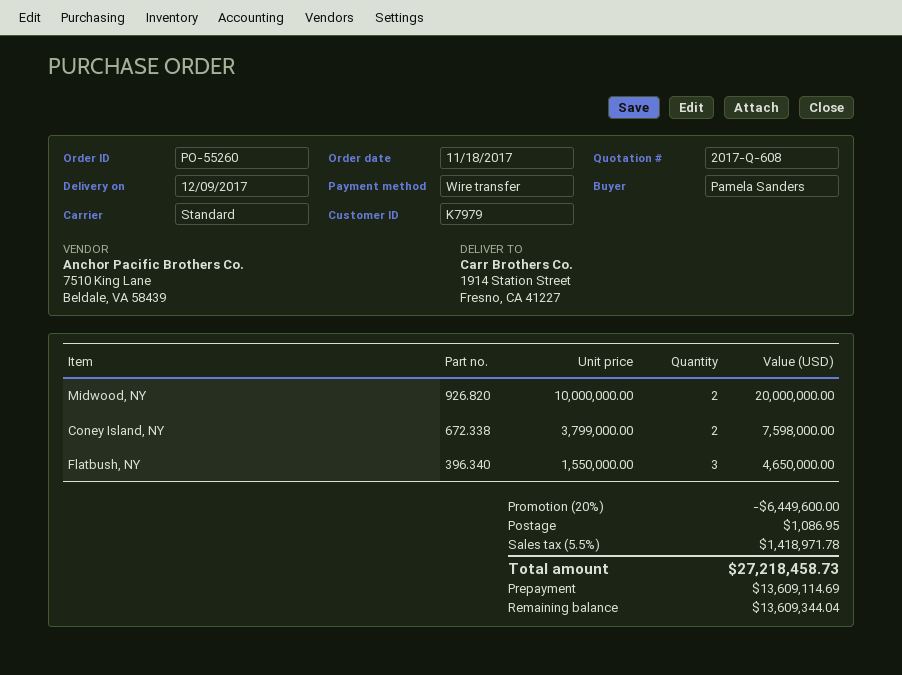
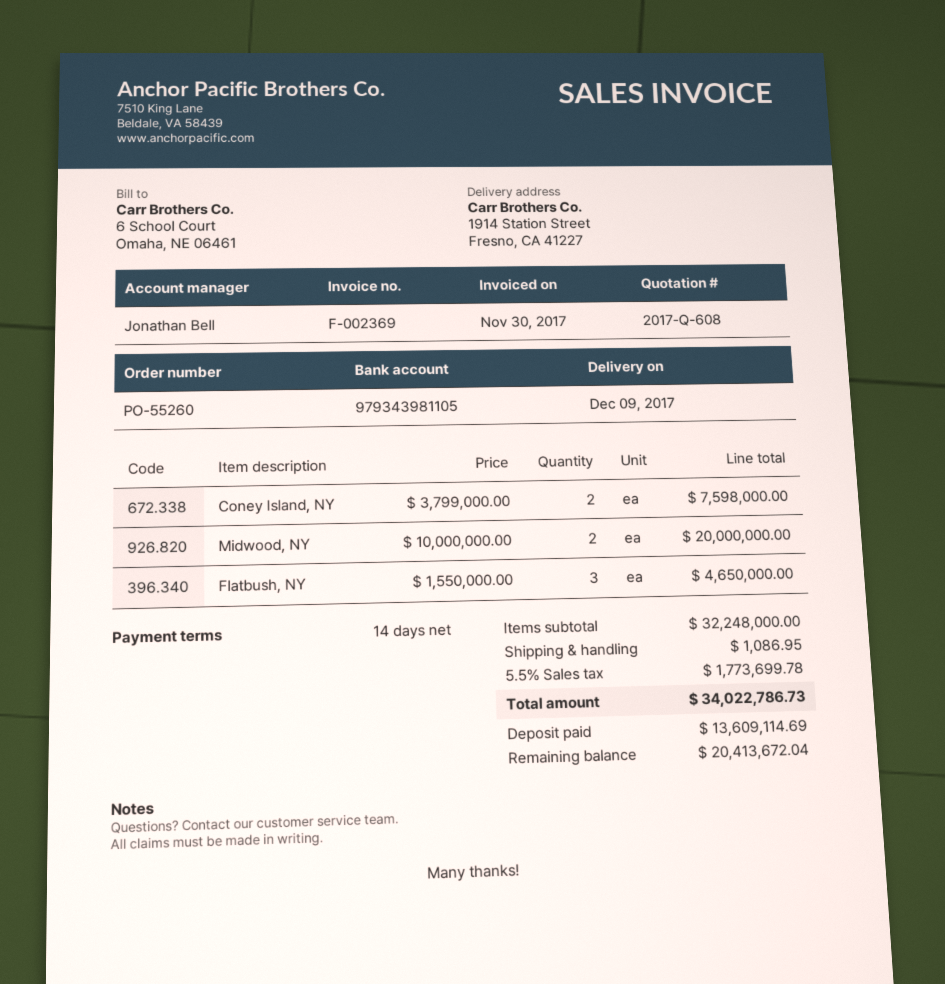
discount: 20% = 6449600.00 -> none
tax: 5.5% = 1418971.78 -> 5.5% = 1773699.78
total: 27218458.73 -> 34022786.73
balance: 13609344.04 -> 20413672.04

